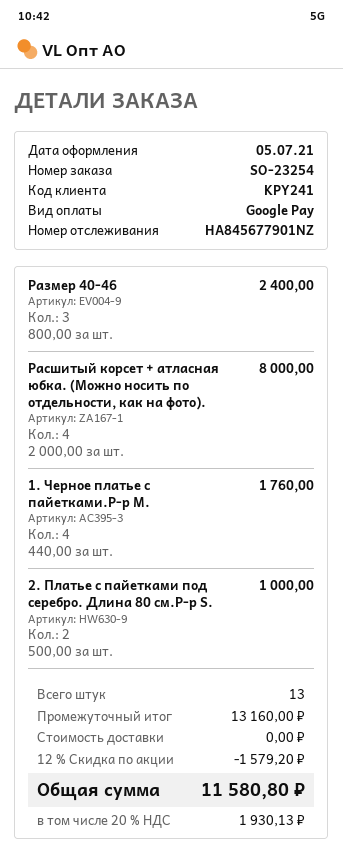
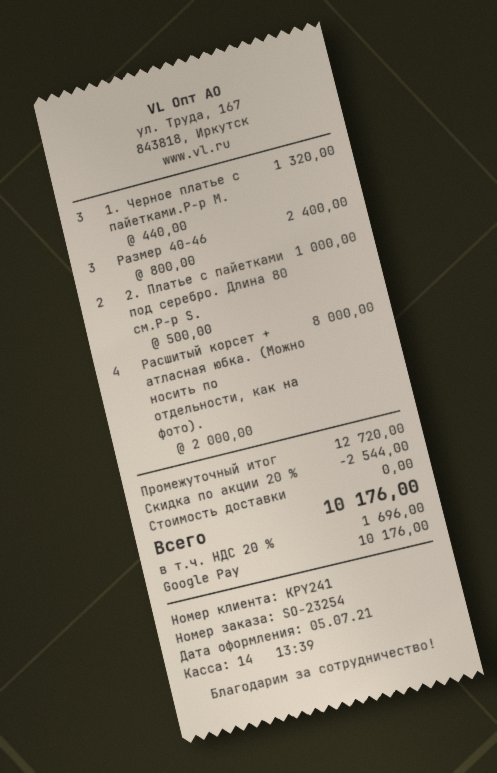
1. Черное платье с пайетками.Р-р M.: 4 x 440.00 = 1760.00 -> 3 x 440.00 = 1320.00
subtotal: 13160.00 -> 12720.00
discount: 12% = 1579.20 -> 20% = 2544.00
tax: 20% = 1930.13 -> 20% = 1696.00
total: 11580.80 -> 10176.00

